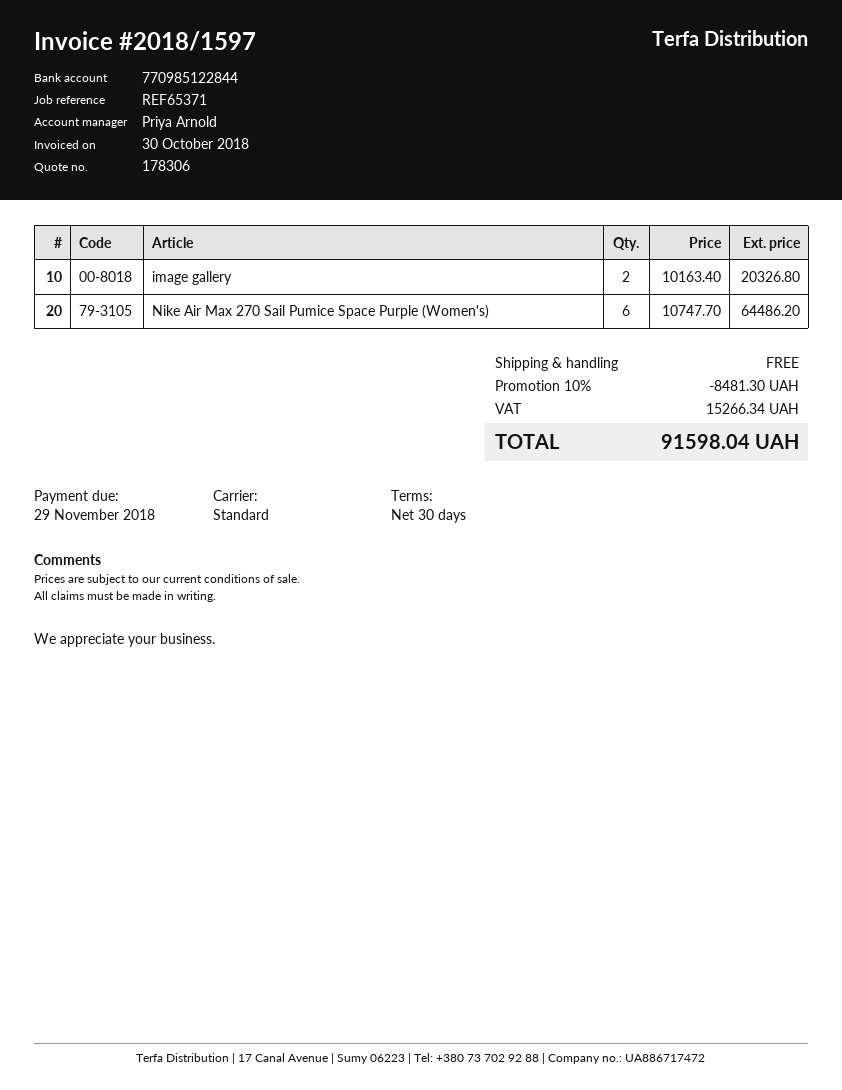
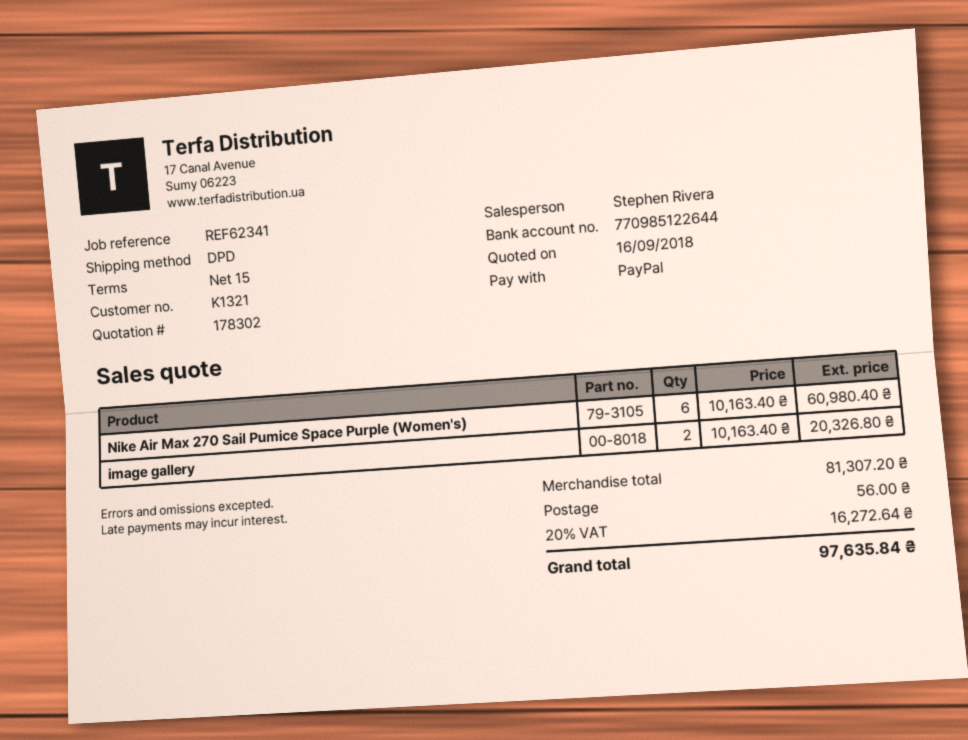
quote number: 178306 -> 178302
payment terms: 30 days -> 15 days
reference: REF65371 -> REF62341
sales rep: Priya Arnold -> Stephen Rivera
bank account: 770985122844 -> 770985122644
shipping method: standard -> DPD
Nike Air Max 270 Sail Pumice Space Purple (Women's): 6 x 10747.70 = 64486.20 -> 6 x 10163.40 = 60980.40
discount: 10% = 8481.30 -> none
shipping: 0.00 -> 56.00
tax: 15266.34 -> 16272.64
total: 91598.04 -> 97635.84

